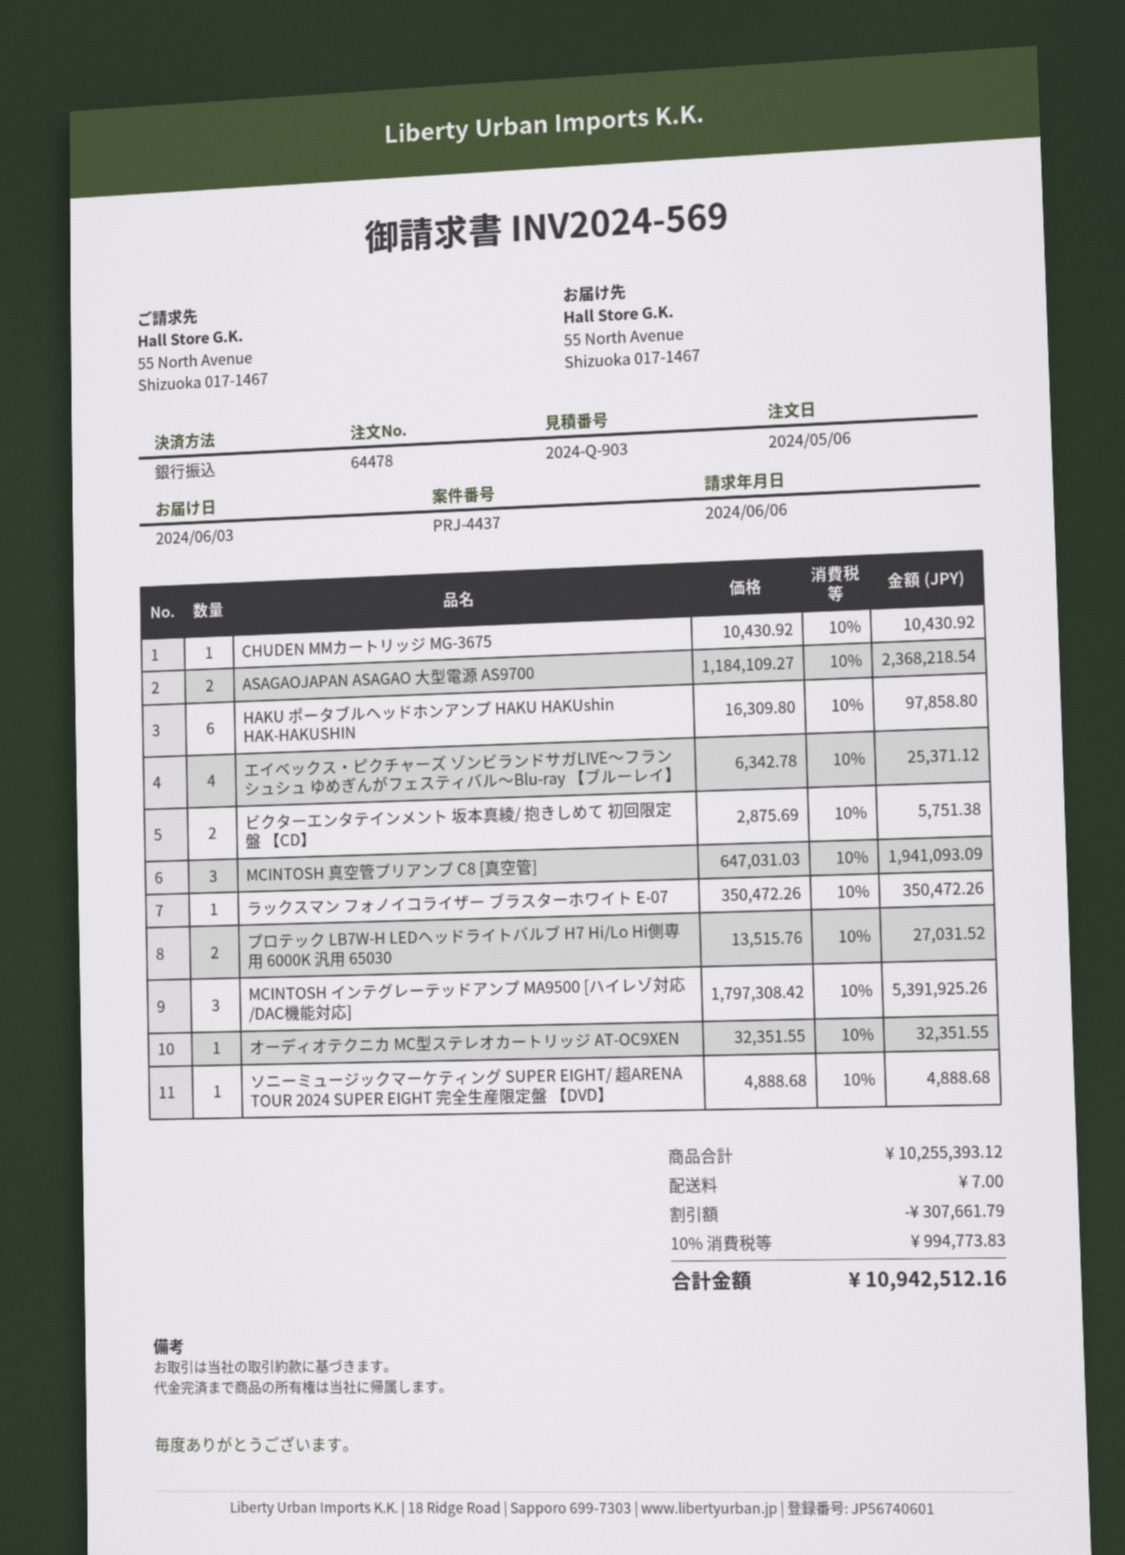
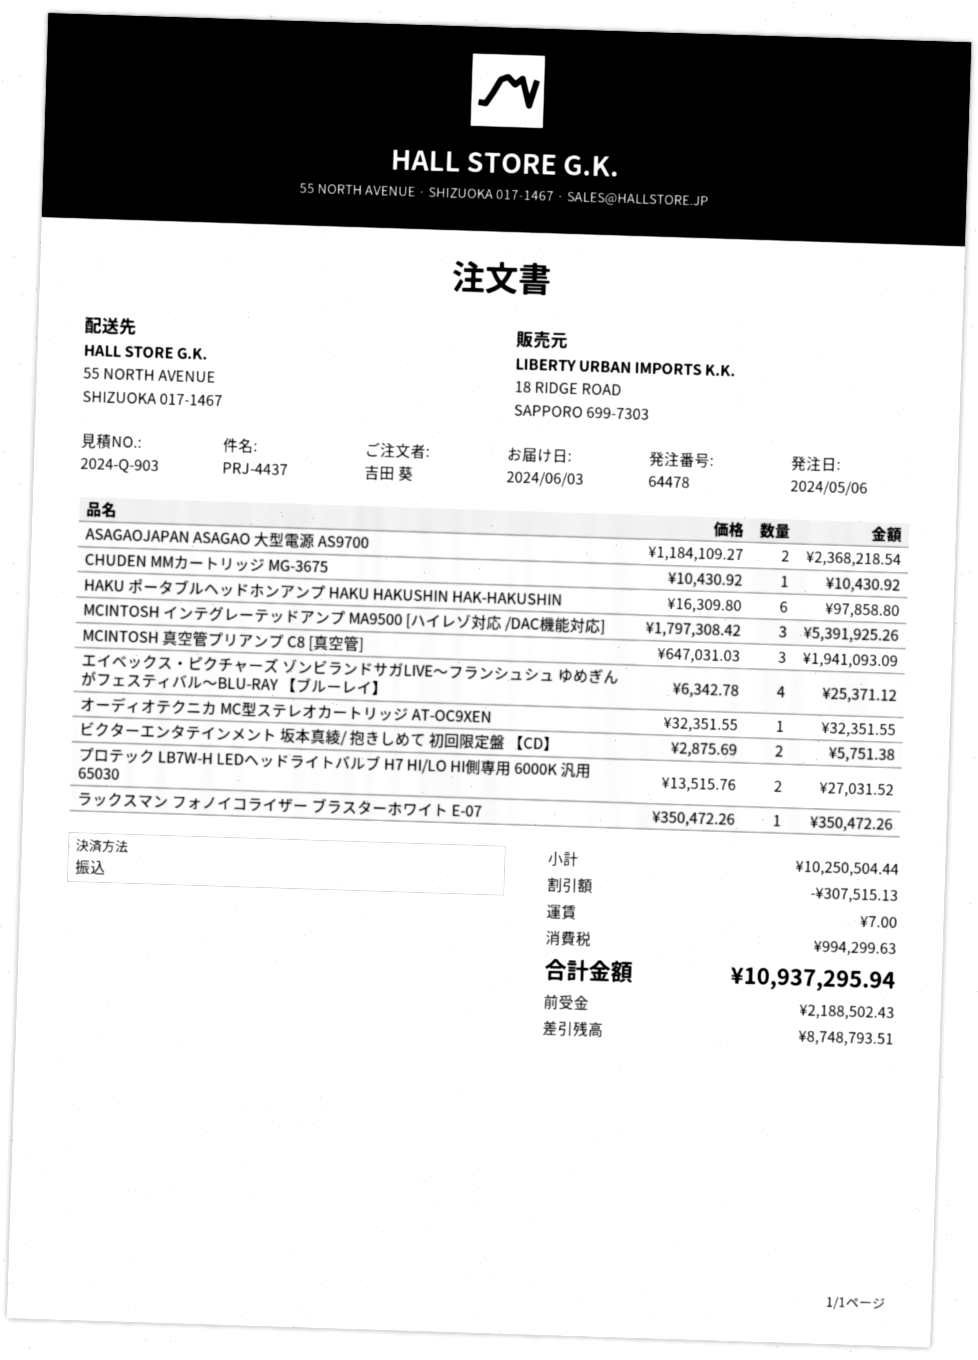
ソニーミュージックマーケティング SUPER EIGHT/ 超ARENA TOUR 2024 SUPER EIGHT 完全生産限定盤 【DVD】: 1 x 4888.68 = 4888.68 -> none
subtotal: 10255393.12 -> 10250504.44
discount: 307661.79 -> 307515.13
tax: 994773.83 -> 994299.63
total: 10942512.16 -> 10937295.94

